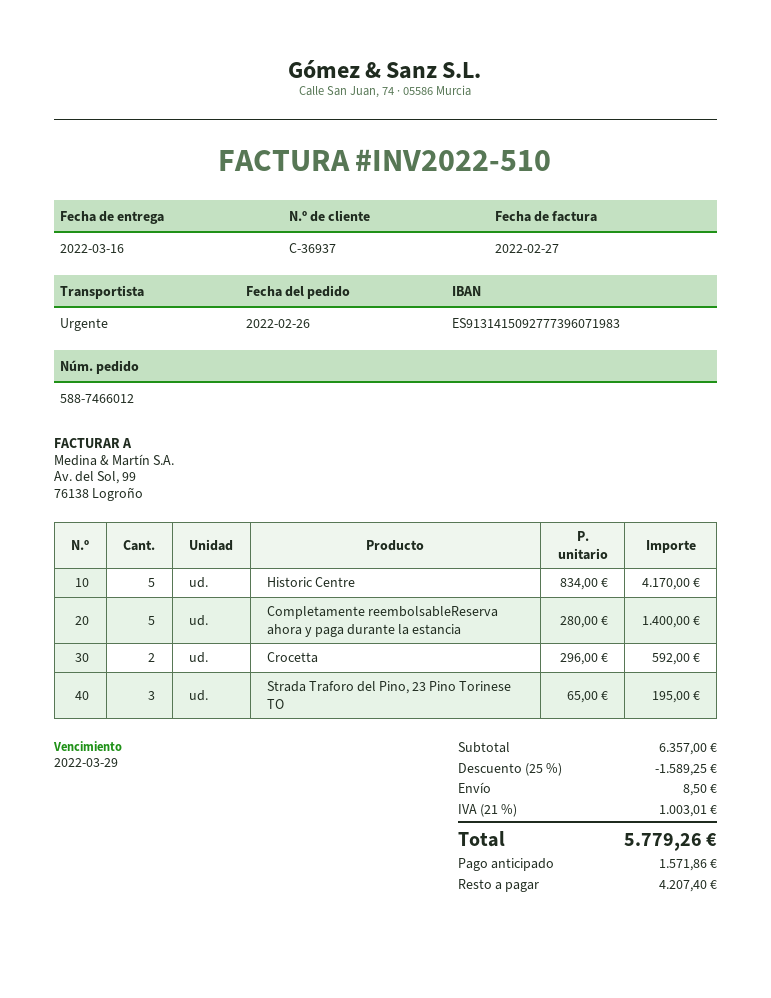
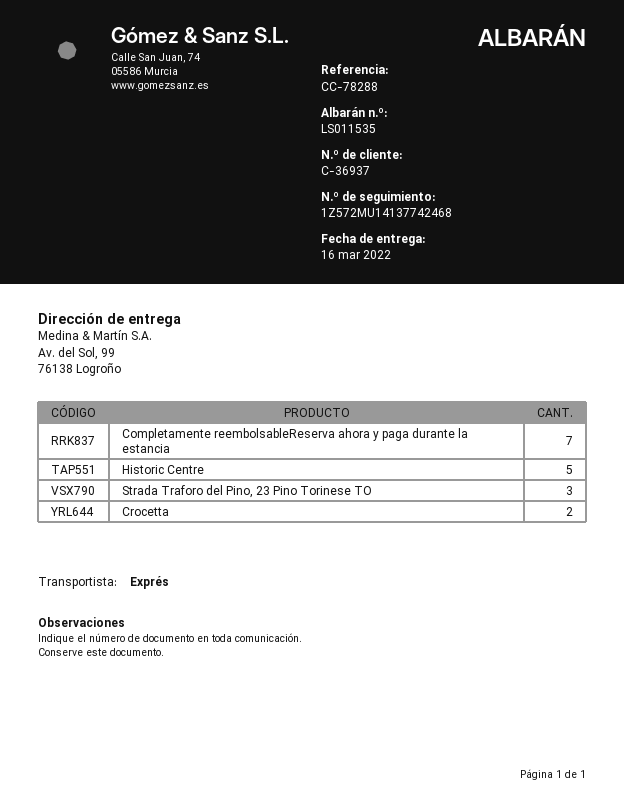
Completamente reembolsableReserva ahora y paga durante la estancia: 5 -> 7

